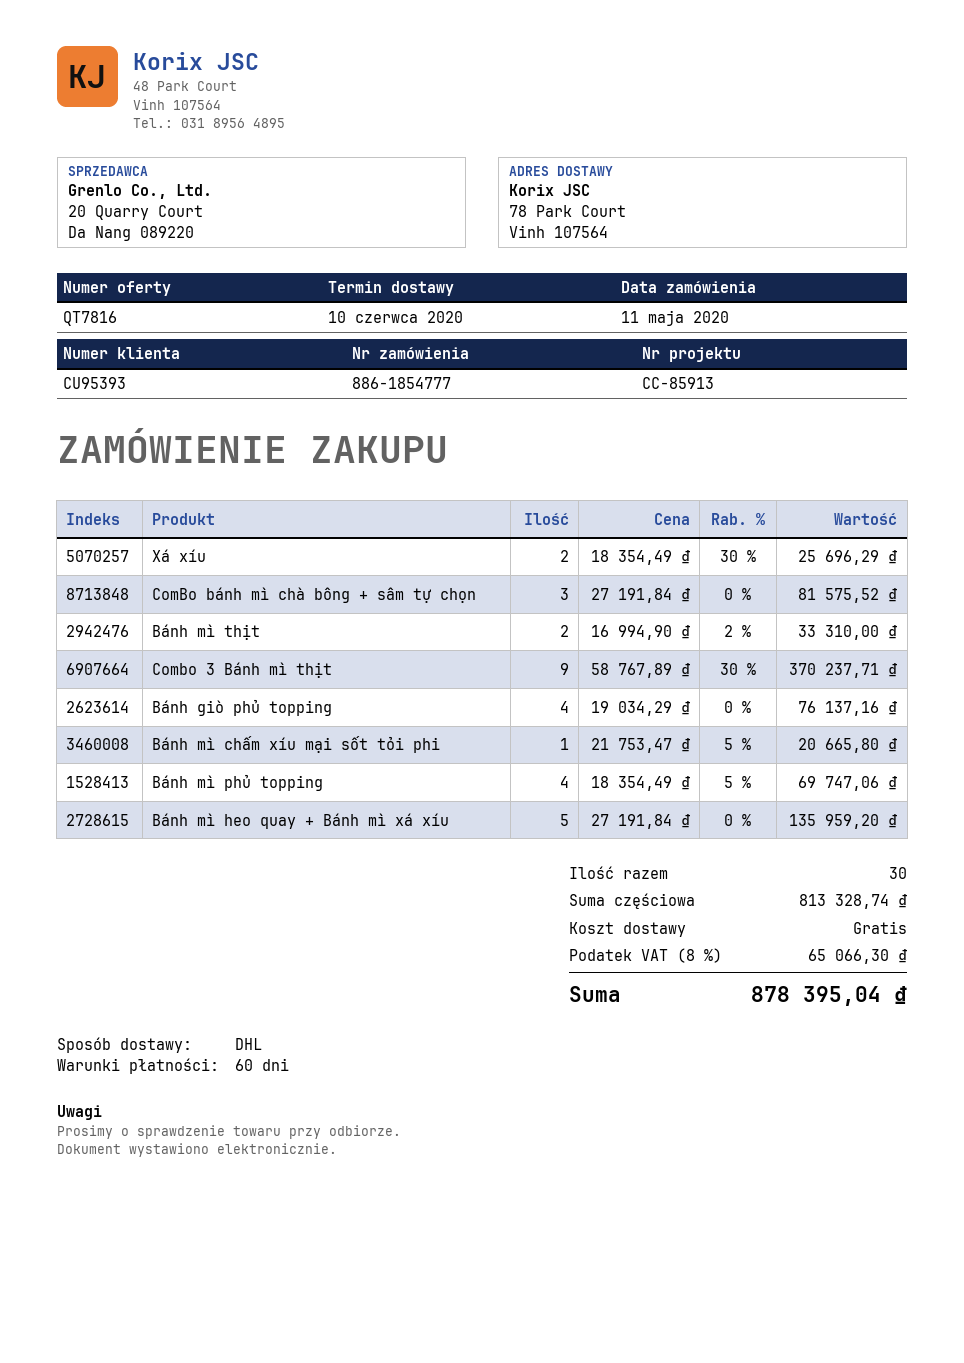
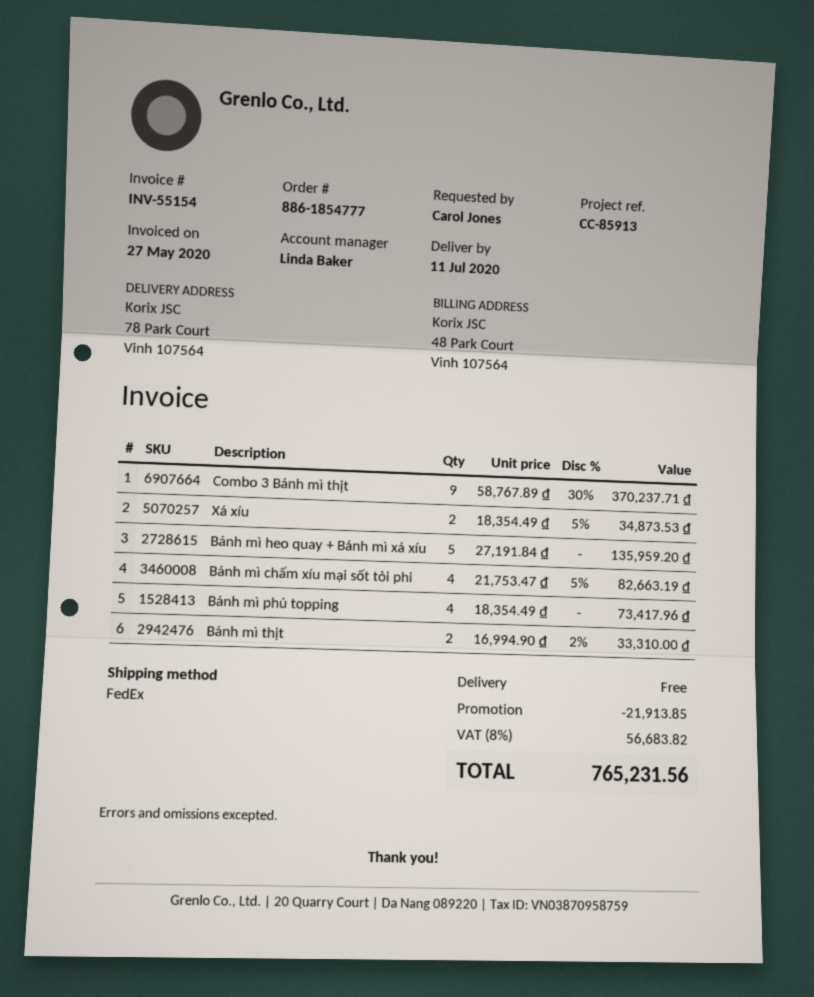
delivery date: 2020-06-10 -> 2020-07-11
shipping method: DHL -> FedEx
Xá xíu: 2 x 18354.49 - 30% = 25696.29 -> 2 x 18354.49 - 5% = 34873.53
ComBo bánh mì chà bông + sâm tự chọn: 3 x 27191.84 = 81575.52 -> none
Bánh giò phủ topping: 4 x 19034.29 = 76137.16 -> none
Bánh mì chấm xíu mại sốt tỏi phi: 1 x 21753.47 - 5% = 20665.80 -> 4 x 21753.47 - 5% = 82663.19
Bánh mì phủ topping: 4 x 18354.49 - 5% = 69747.06 -> 4 x 18354.49 = 73417.96
discount: none -> 21913.85
tax: 8% = 65066.30 -> 8% = 56683.82
total: 878395.04 -> 765231.56

